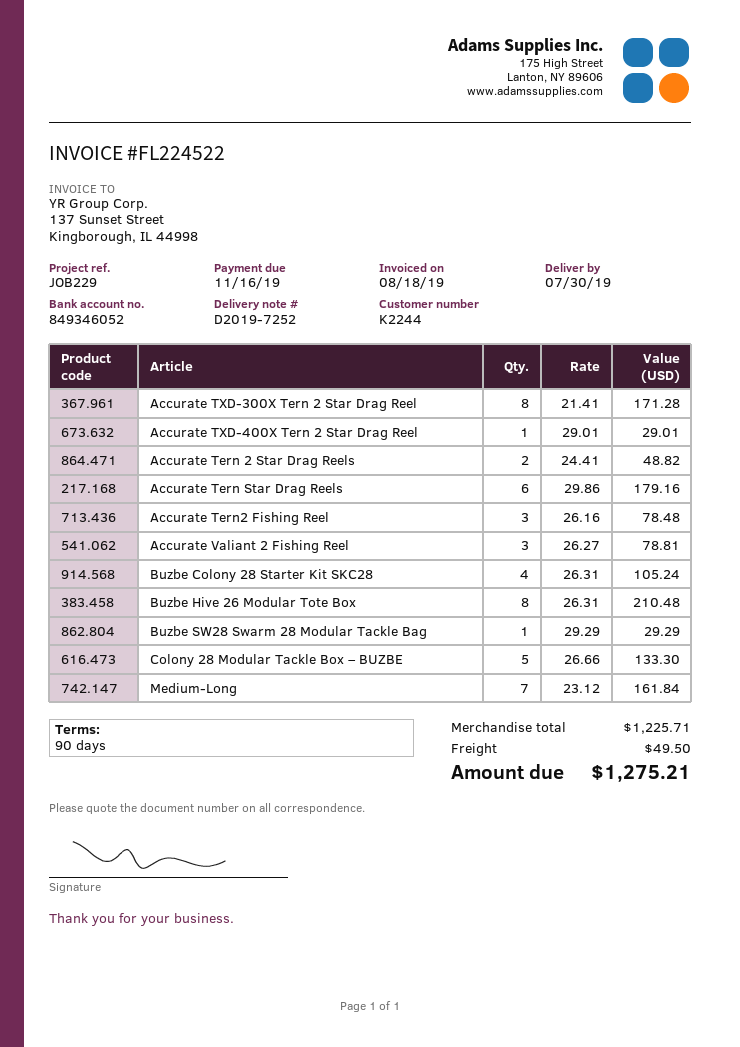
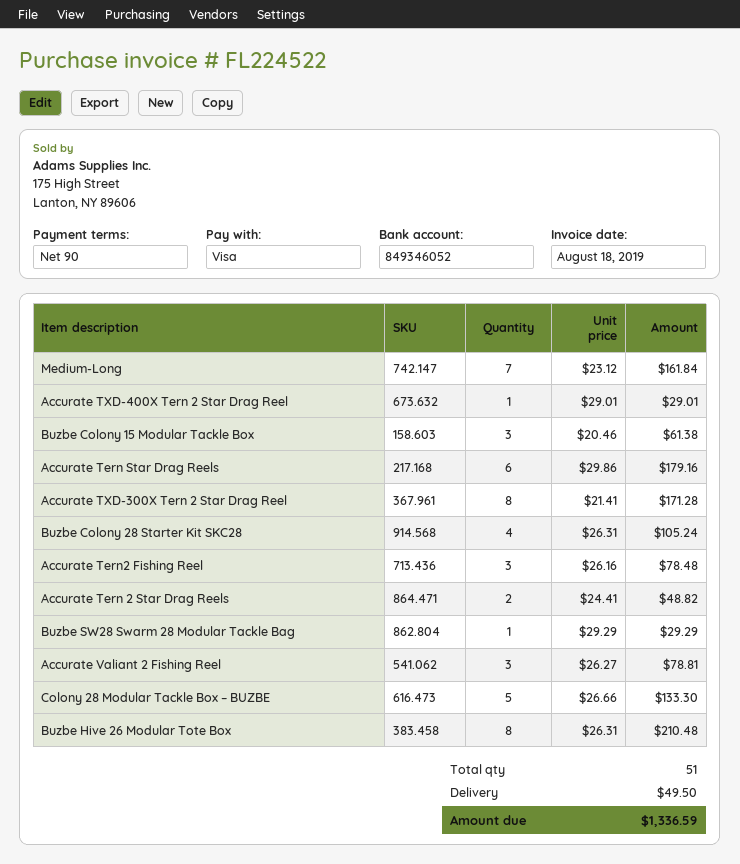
Buzbe Colony 15 Modular Tackle Box: none -> 3 x 20.46 = 61.38
total: 1275.21 -> 1336.59

